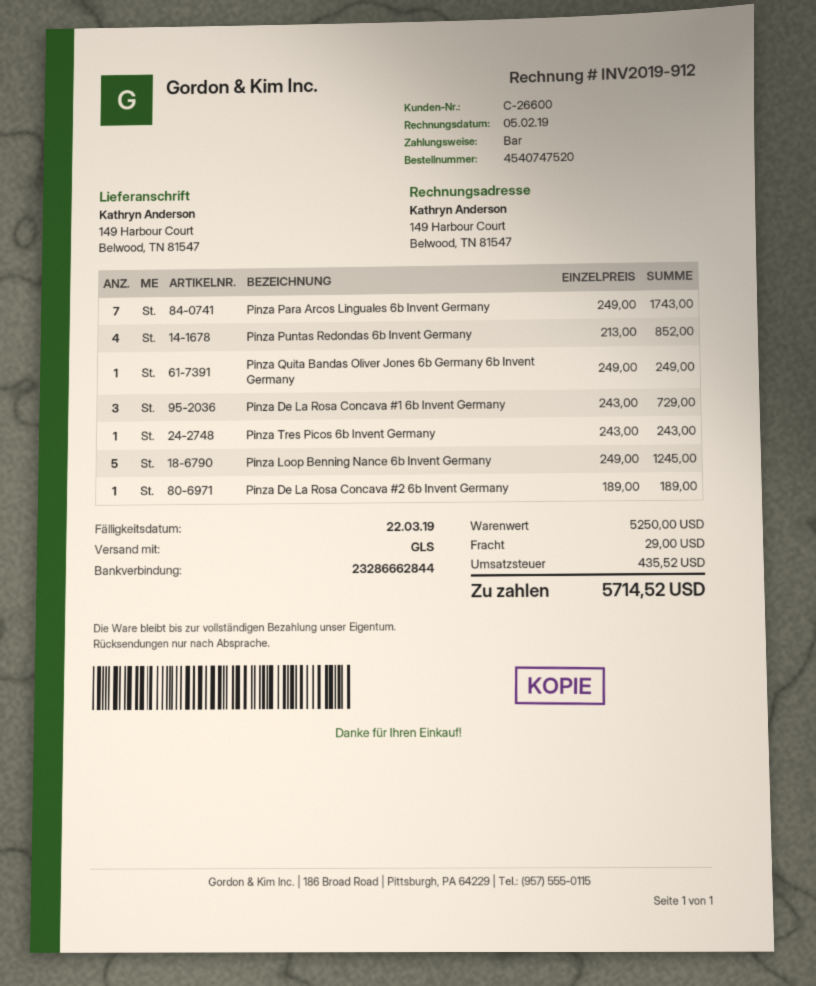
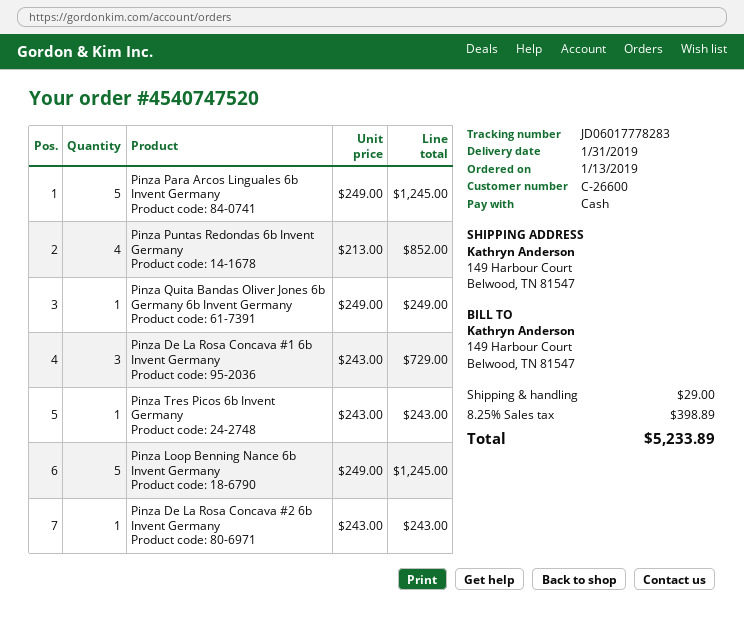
Pinza Para Arcos Linguales 6b Invent Germany: 7 x 249.00 = 1743.00 -> 5 x 249.00 = 1245.00
Pinza De La Rosa Concava #2 6b Invent Germany: 1 x 189.00 = 189.00 -> 1 x 243.00 = 243.00
tax: 435.52 -> 398.89
total: 5714.52 -> 5233.89

